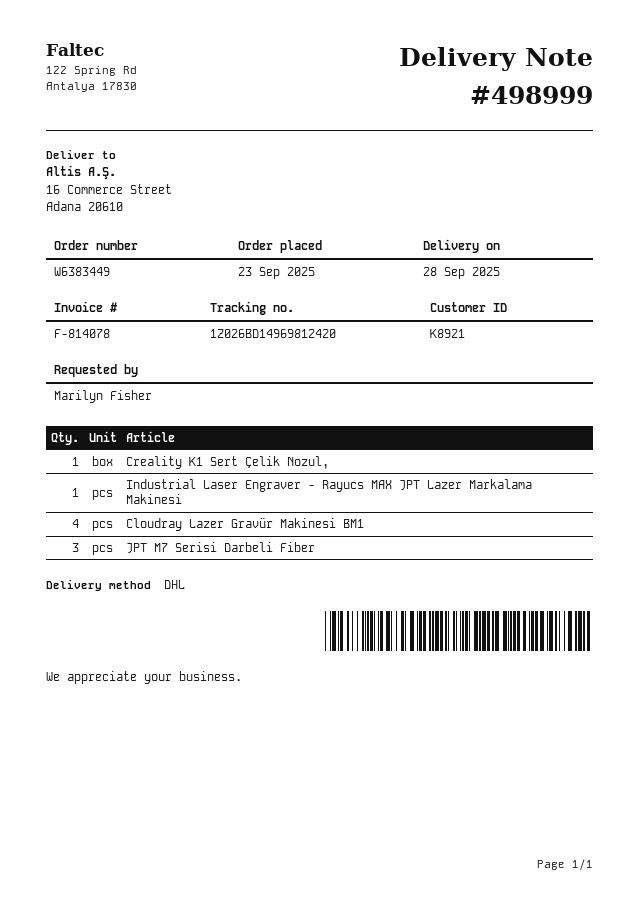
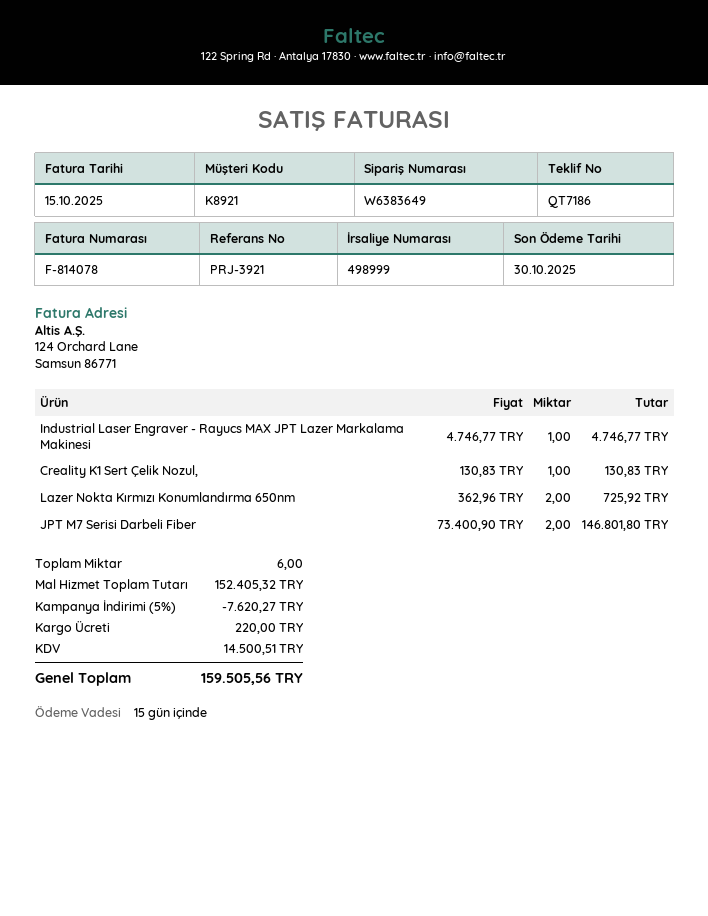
order number: W6383449 -> W6383649
Cloudray Lazer Gravür Makinesi BM1: 4 -> none
JPT M7 Serisi Darbeli Fiber: 3 -> 2
Lazer Nokta Kırmızı Konumlandırma 650nm: none -> 2

